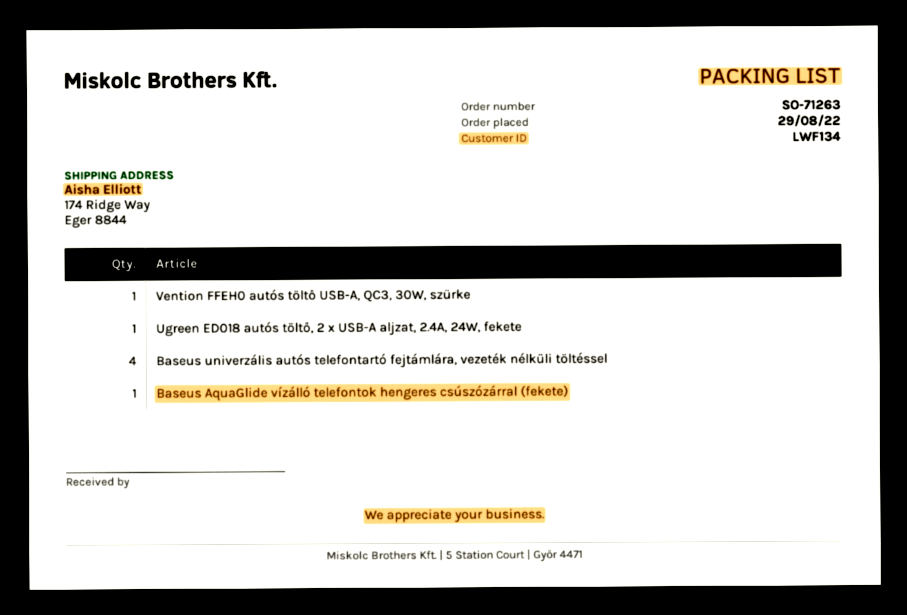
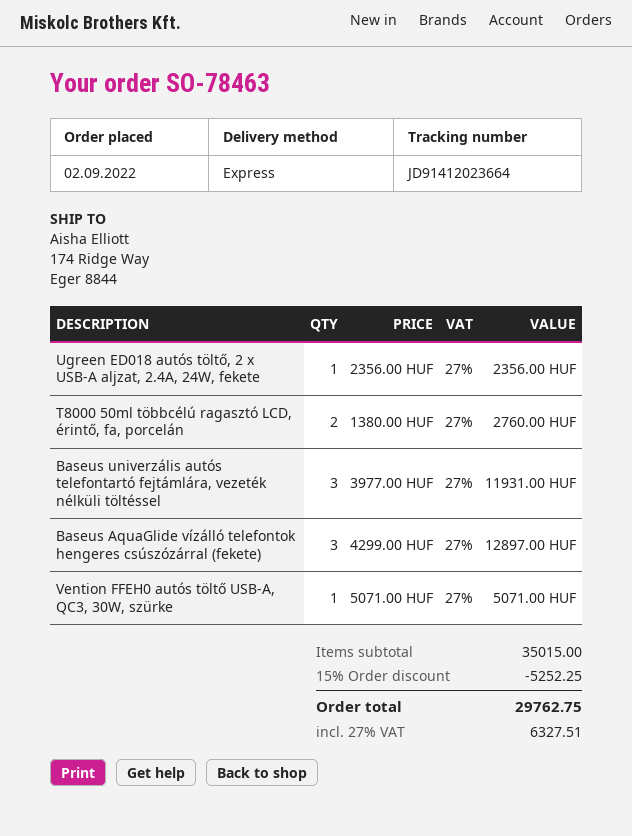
order number: SO-71263 -> SO-78463
order date: 2022-08-29 -> 2022-09-02
Baseus univerzális autós telefontartó fejtámlára, vezeték nélküli töltéssel: 4 -> 3
Baseus AquaGlide vízálló telefontok hengeres csúszózárral (fekete): 1 -> 3
T8000 50ml többcélú ragasztó LCD, érintő, fa, porcelán: none -> 2

